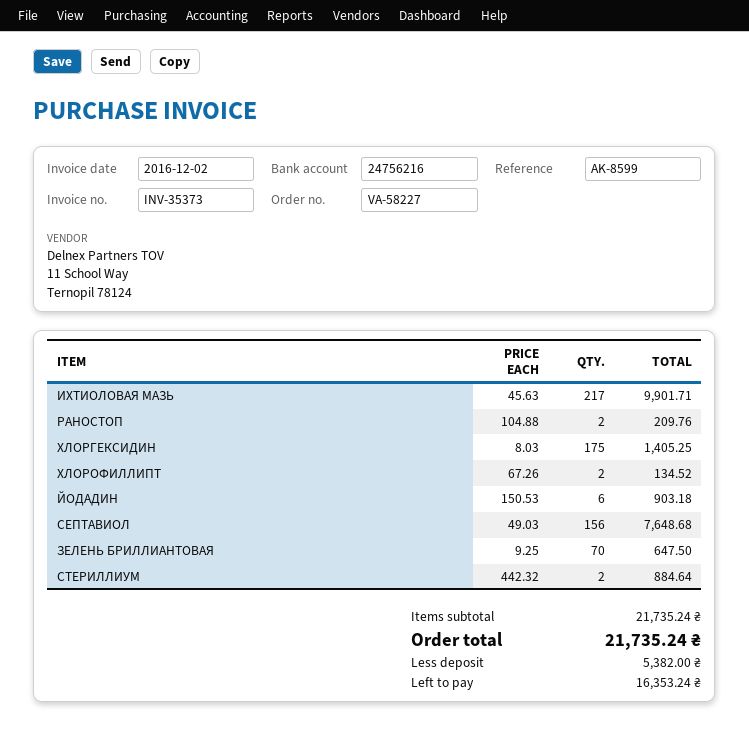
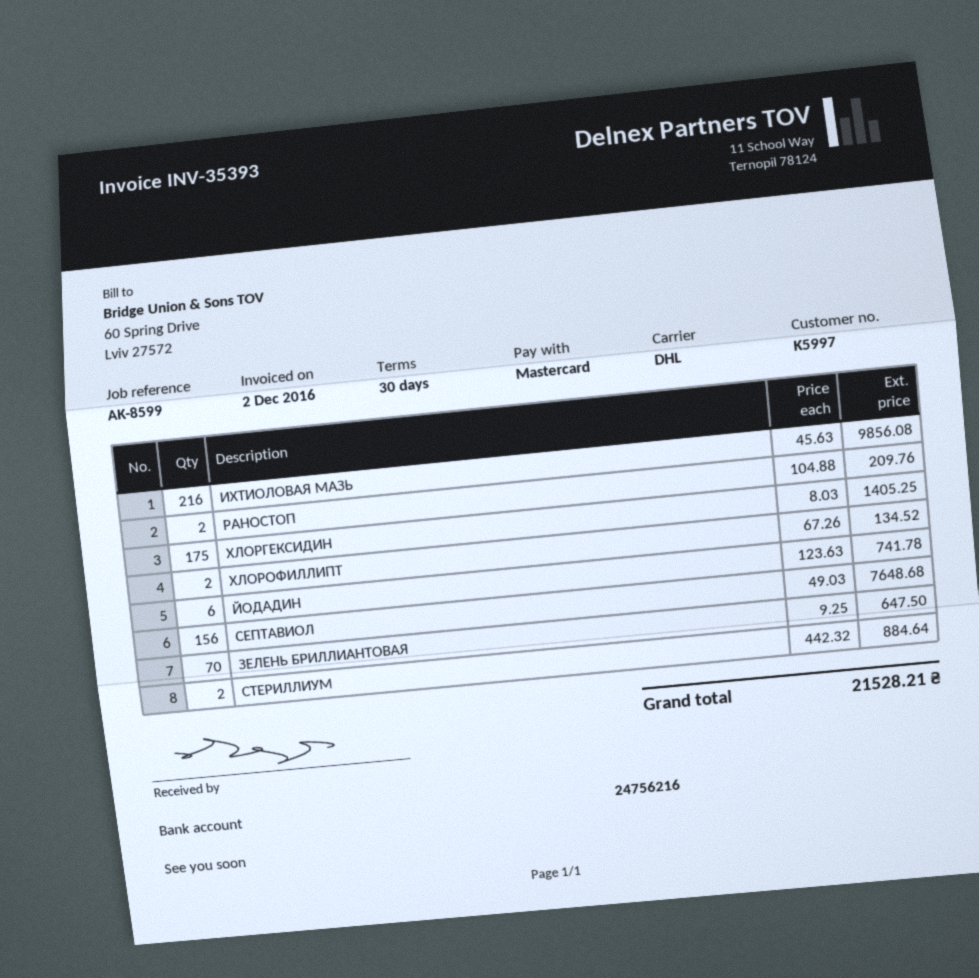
invoice number: INV-35373 -> INV-35393
ИХТИОЛОВАЯ МАЗЬ: 217 x 45.63 = 9901.71 -> 216 x 45.63 = 9856.08
ЙОДАДИН: 6 x 150.53 = 903.18 -> 6 x 123.63 = 741.78
total: 21735.24 -> 21528.21

